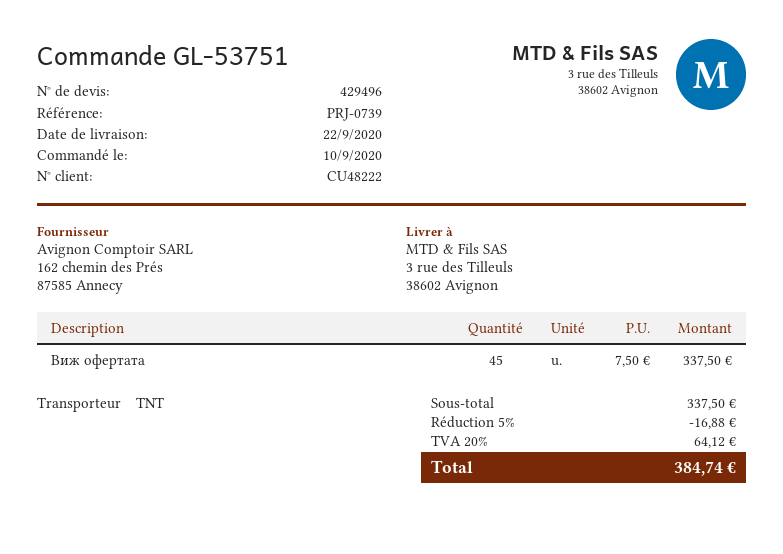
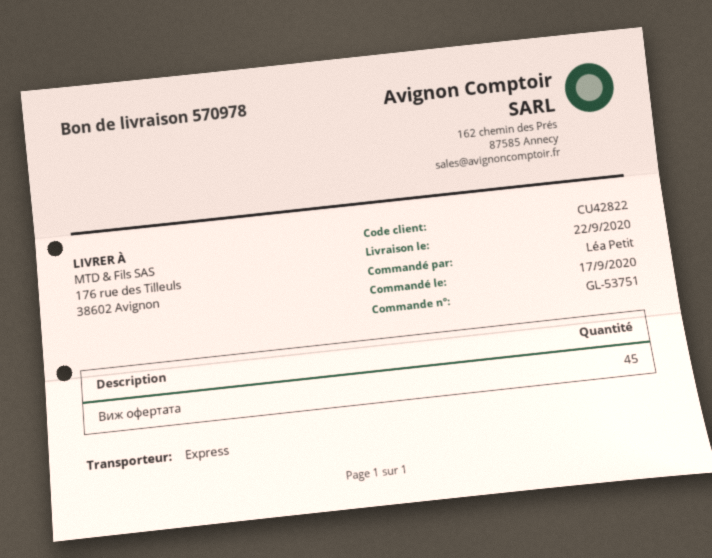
order date: 2020-09-10 -> 2020-09-17
customer number: CU48222 -> CU42822
shipping method: TNT -> express
ship to: 3 rue des Tilleuls, 38602 Avignon -> 176 rue des Tilleuls, 38602 Avignon

